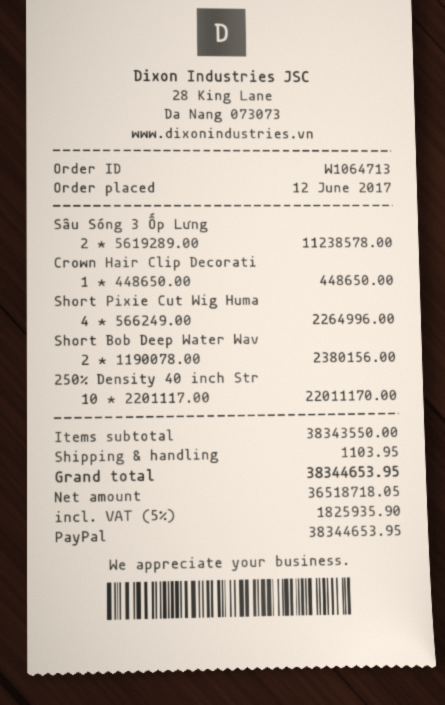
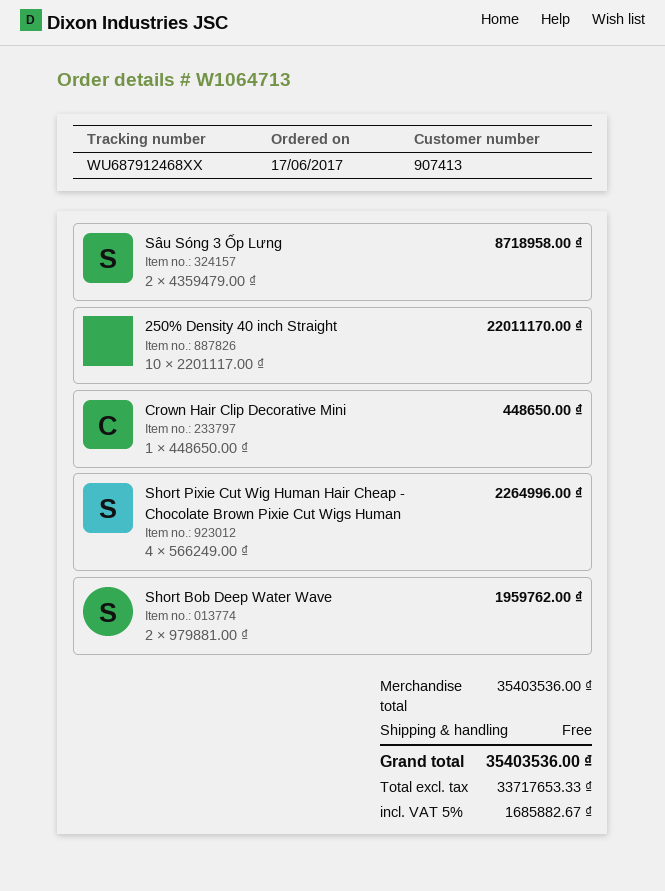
order date: 2017-06-12 -> 2017-06-17
Sâu Sóng 3 Ốp Lưng: 2 x 5619289.00 = 11238578.00 -> 2 x 4359479.00 = 8718958.00
Short Bob Deep Water Wav: 2 x 1190078.00 = 2380156.00 -> 2 x 979881.00 = 1959762.00
subtotal: 38343550.00 -> 35403536.00
shipping: 1103.95 -> 0.00
net: 36518718.05 -> 33717653.33
tax: 5% = 1825935.90 -> 5% = 1685882.67
total: 38344653.95 -> 35403536.00

